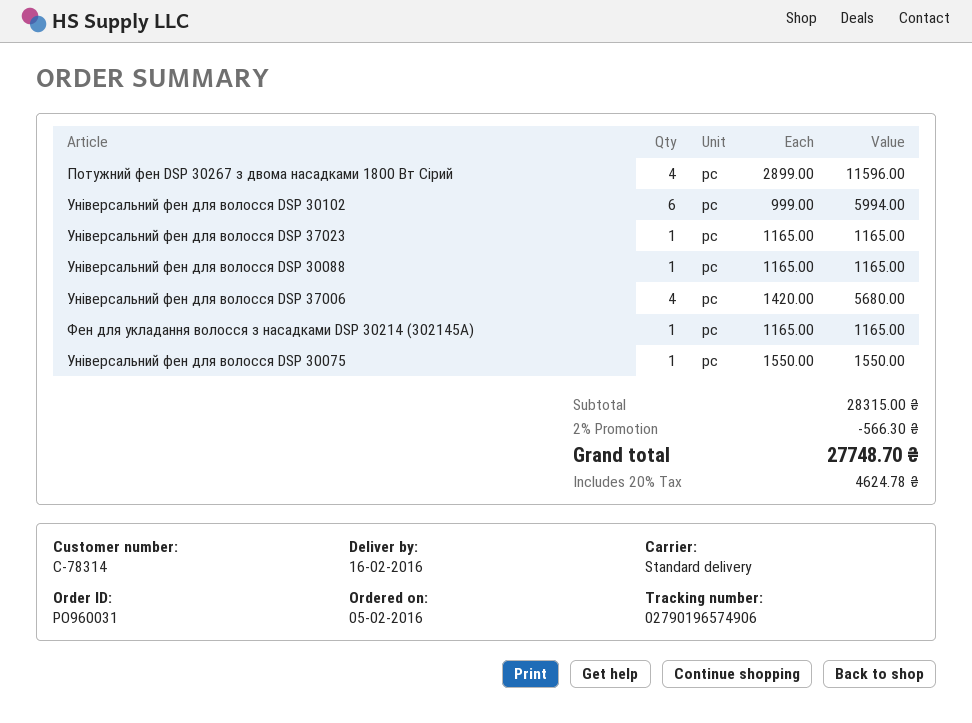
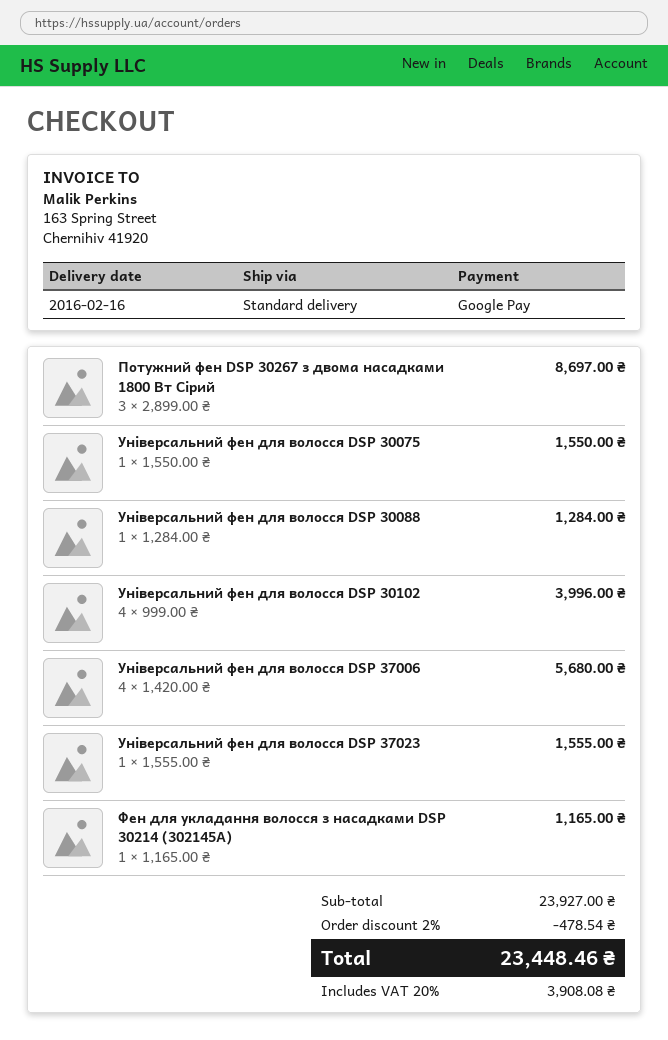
Потужний фен DSP 30267 з двома насадками 1800 Вт Сірий: 4 x 2899.00 = 11596.00 -> 3 x 2899.00 = 8697.00
Універсальний фен для волосся DSP 30102: 6 x 999.00 = 5994.00 -> 4 x 999.00 = 3996.00
Універсальний фен для волосся DSP 37023: 1 x 1165.00 = 1165.00 -> 1 x 1555.00 = 1555.00
Універсальний фен для волосся DSP 30088: 1 x 1165.00 = 1165.00 -> 1 x 1284.00 = 1284.00
subtotal: 28315.00 -> 23927.00
discount: 2% = 566.30 -> 2% = 478.54
tax: 20% = 4624.78 -> 20% = 3908.08
total: 27748.70 -> 23448.46

